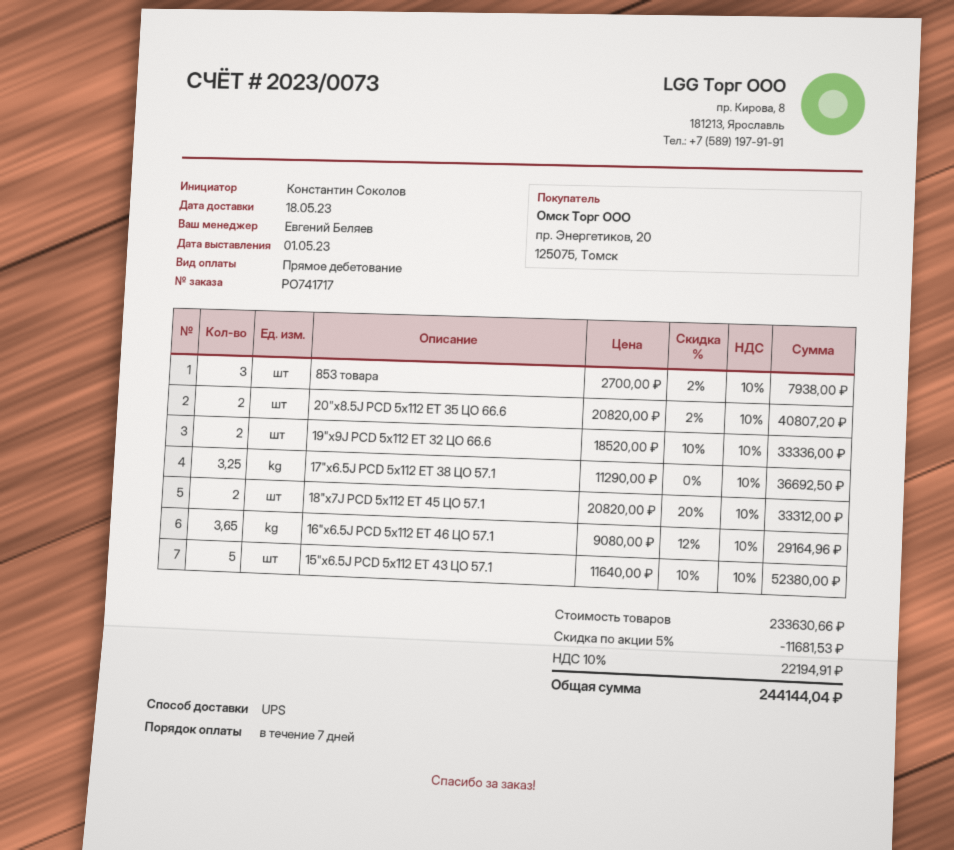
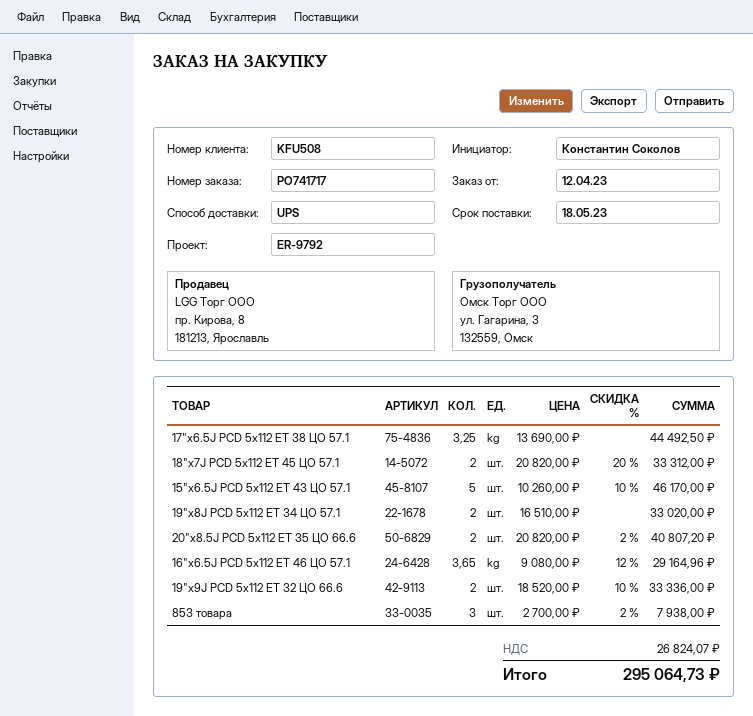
17"x6.5J PCD 5x112 ЕТ 38 ЦО 57.1: 3.25 x 11290.00 = 36692.50 -> 3.25 x 13690.00 = 44492.50
15"x6.5J PCD 5x112 ЕТ 43 ЦО 57.1: 5 x 11640.00 - 10% = 52380.00 -> 5 x 10260.00 - 10% = 46170.00
19"x8J PCD 5x112 ЕТ 34 ЦО 57.1: none -> 2 x 16510.00 = 33020.00
discount: 5% = 11681.53 -> none
tax: 22194.91 -> 26824.07
total: 244144.04 -> 295064.73

